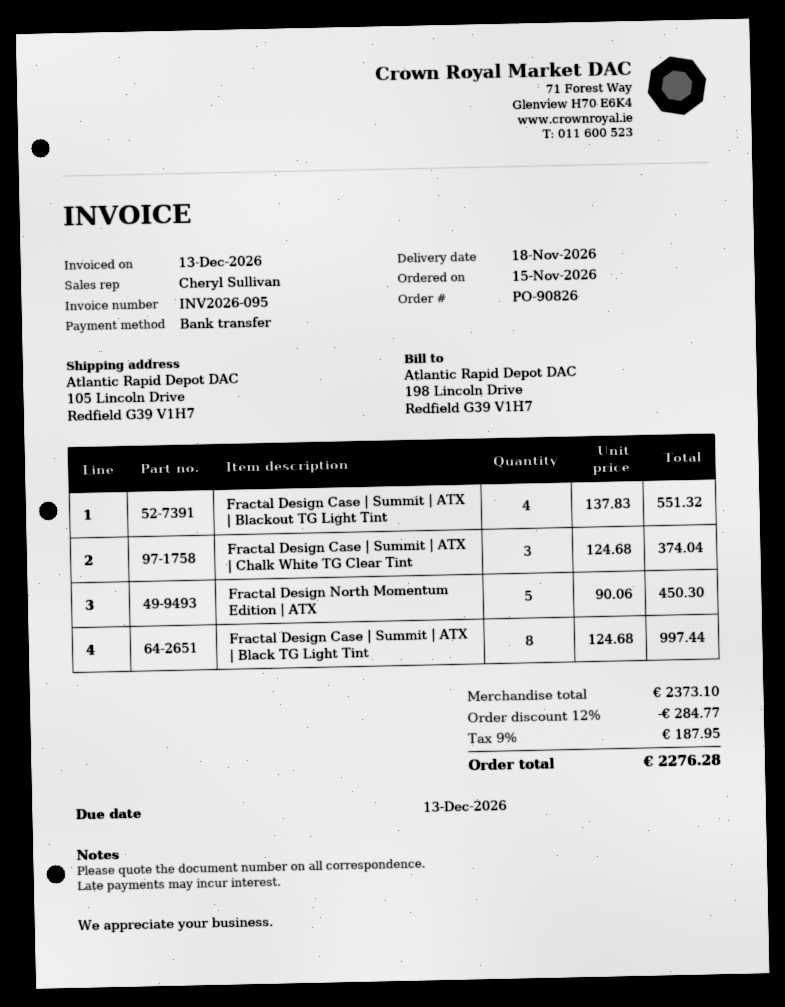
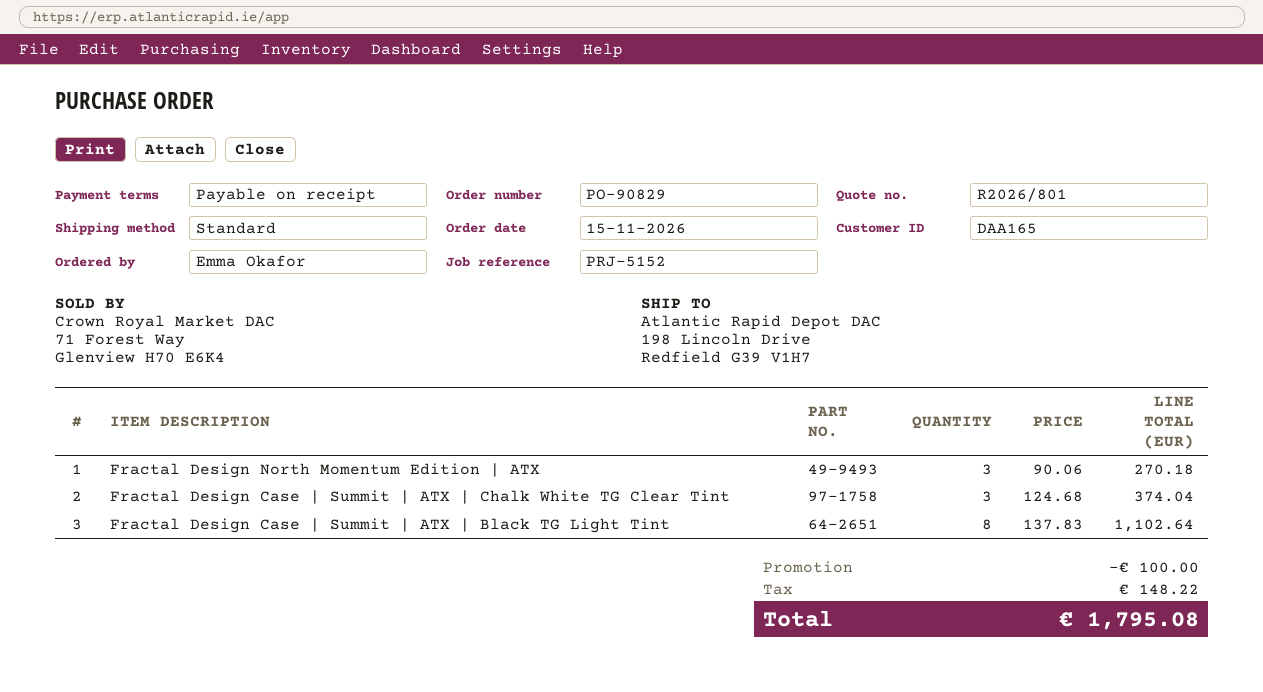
order number: PO-90826 -> PO-90829
ship to: 105 Lincoln Drive, Redfield G39 V1H7 -> 198 Lincoln Drive, Redfield G39 V1H7
Fractal Design Case | Summit | ATX | Blackout TG Light Tint: 4 x 137.83 = 551.32 -> none
Fractal Design North Momentum Edition | ATX: 5 x 90.06 = 450.30 -> 3 x 90.06 = 270.18
Fractal Design Case | Summit | ATX | Black TG Light Tint: 8 x 124.68 = 997.44 -> 8 x 137.83 = 1102.64
discount: 284.77 -> 100.00
tax: 187.95 -> 148.22
total: 2276.28 -> 1795.08

